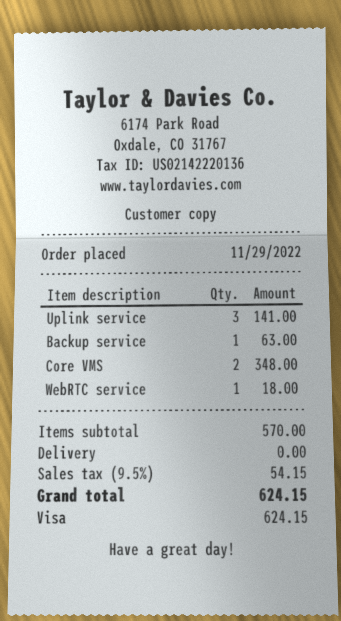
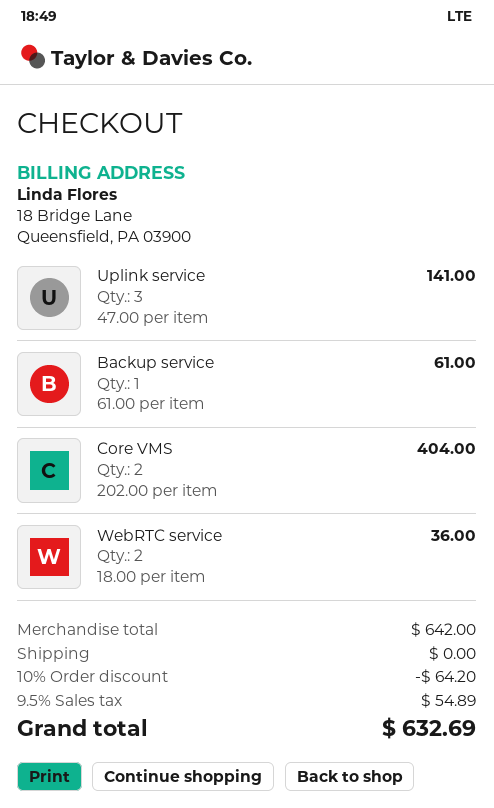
Backup service: 1 for 63.00 -> 1 for 61.00
Core VMS: 2 for 348.00 -> 2 for 404.00
WebRTC service: 1 for 18.00 -> 2 for 36.00
subtotal: 570.00 -> 642.00
discount: none -> 10% = 64.20
tax: 9.5% = 54.15 -> 9.5% = 54.89
total: 624.15 -> 632.69

